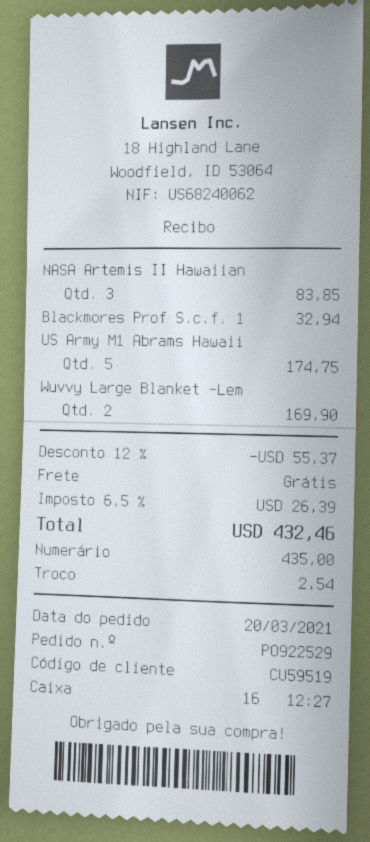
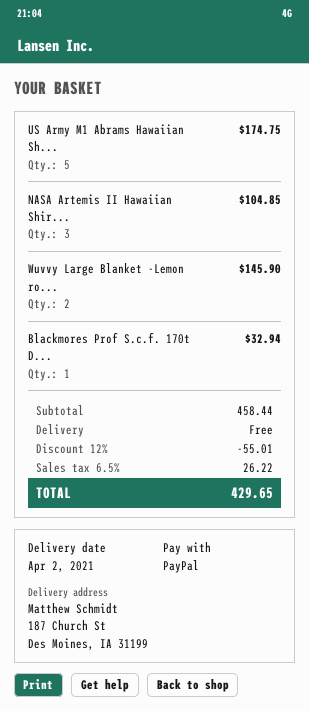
payment method: cash -> PayPal
NASA Artemis II Hawaiian: 3 for 83.85 -> 3 for 104.85
Wuvvy Large Blanket -Lem: 2 for 169.90 -> 2 for 145.90
discount: 12% = 55.37 -> 12% = 55.01
tax: 6.5% = 26.39 -> 6.5% = 26.22
total: 432.46 -> 429.65

